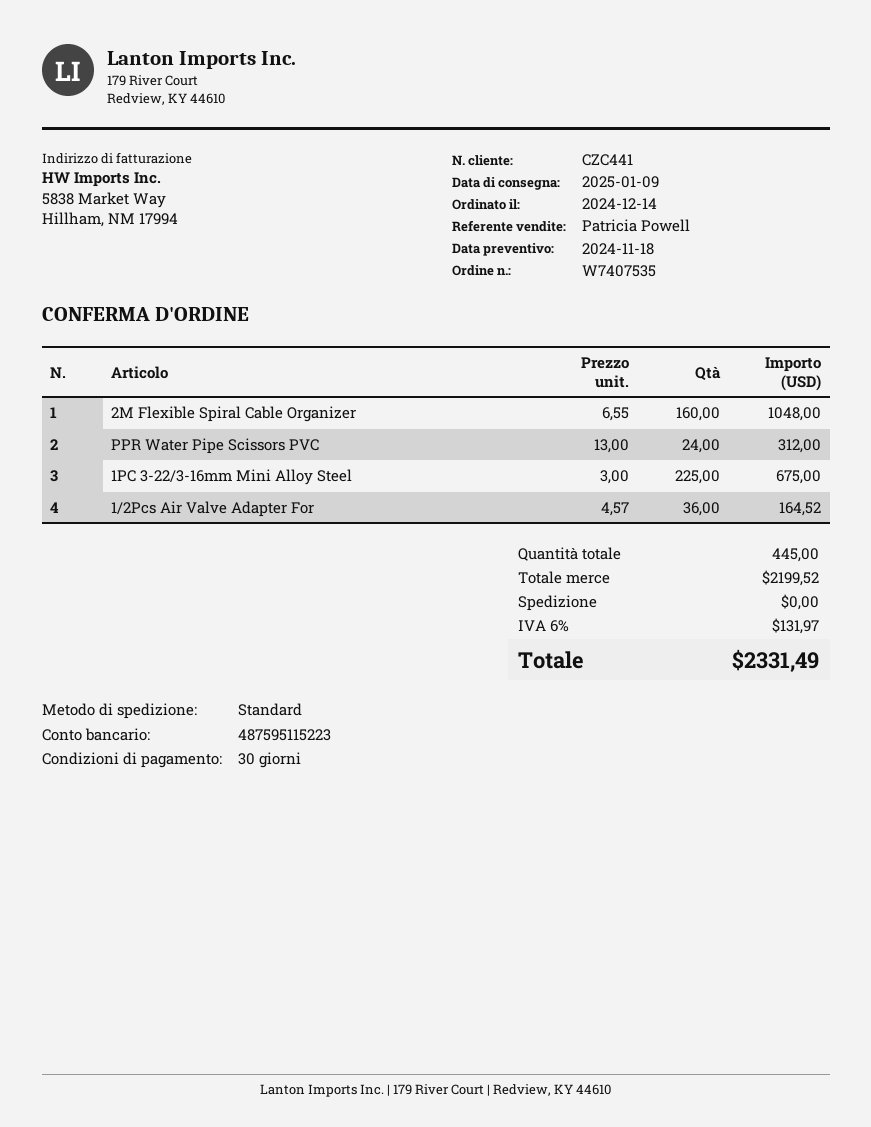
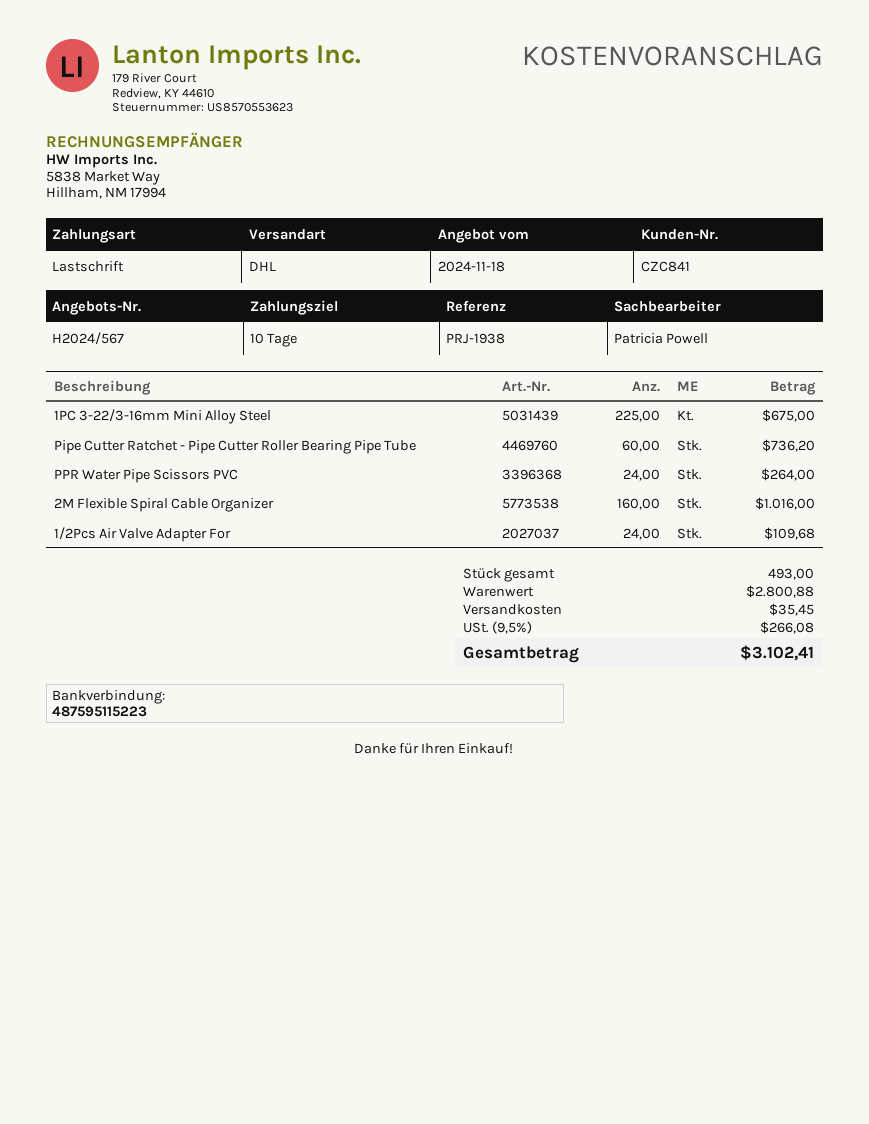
payment terms: 30 days -> 10 days
customer number: CZC441 -> CZC841
shipping method: standard -> DHL
2M Flexible Spiral Cable Organizer: 160 for 1048.00 -> 160 for 1016.00
PPR Water Pipe Scissors PVC: 24 for 312.00 -> 24 for 264.00
1/2Pcs Air Valve Adapter For: 36 for 164.52 -> 24 for 109.68
Pipe Cutter Ratchet - Pipe Cutter Roller Bearing Pipe Tube: none -> 60 for 736.20
total quantity: 445 -> 493
subtotal: 2199.52 -> 2800.88
shipping: 0.00 -> 35.45
tax: 6% = 131.97 -> 9.5% = 266.08
total: 2331.49 -> 3102.41

